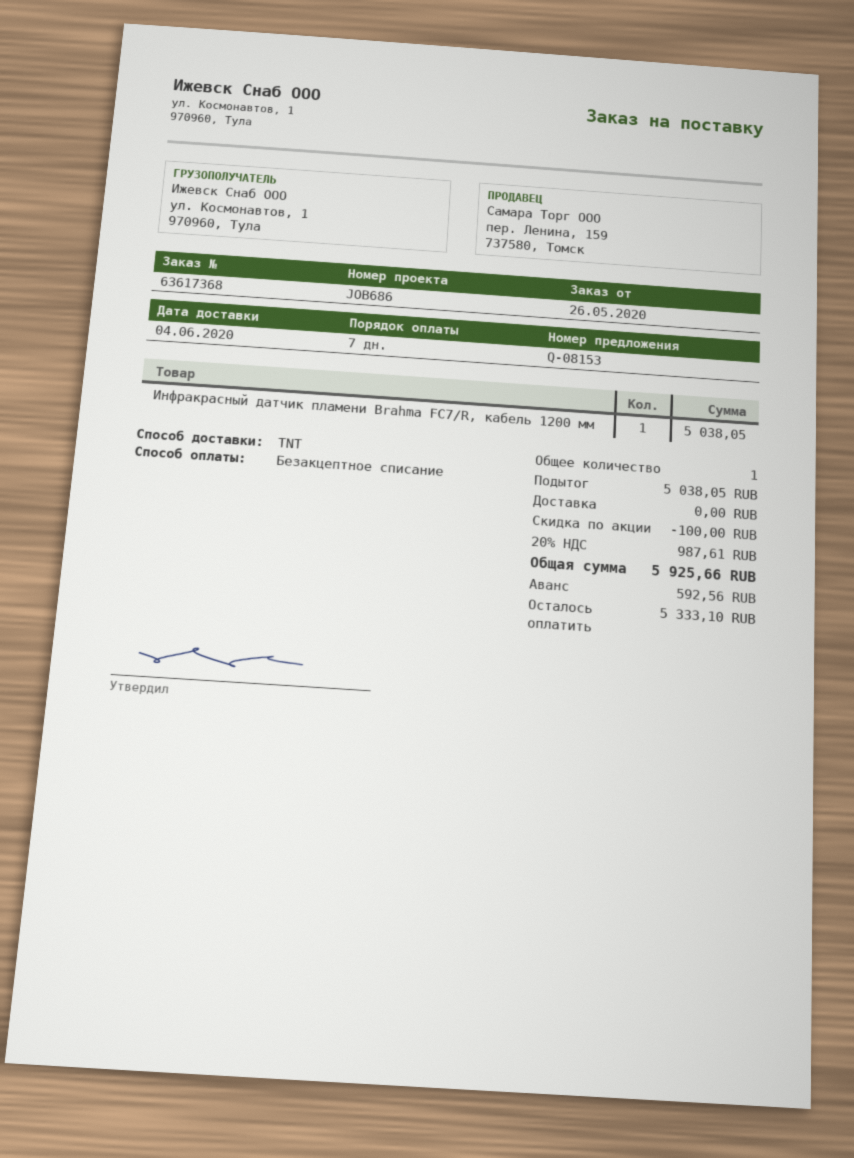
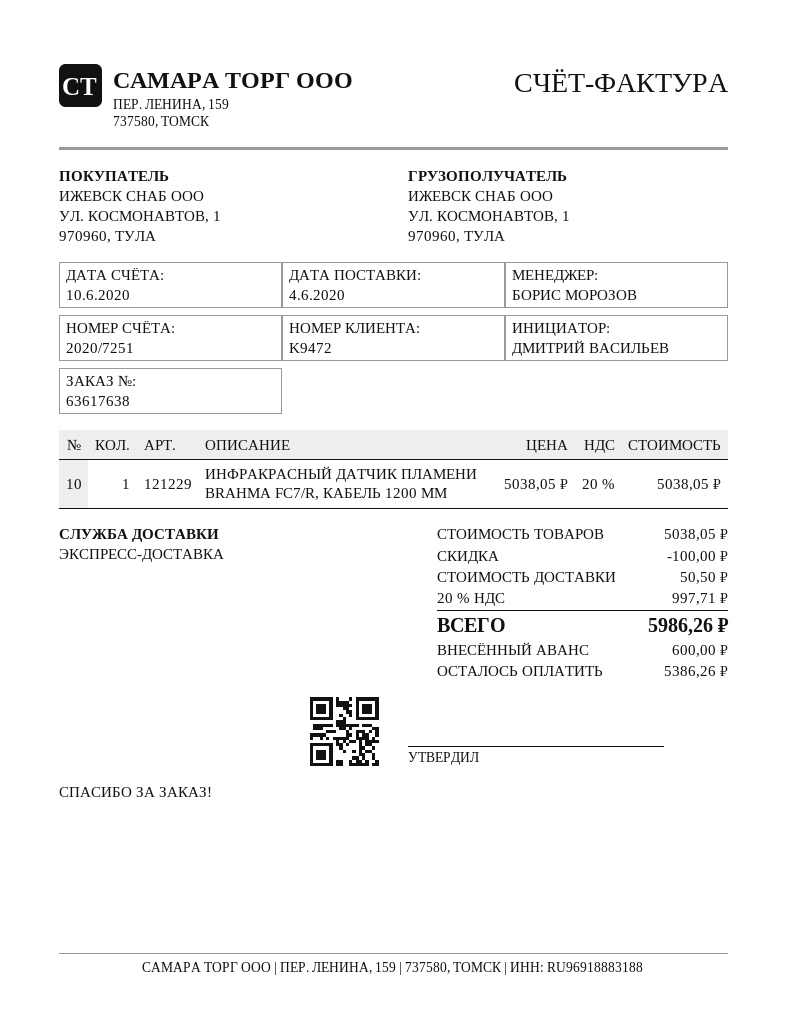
order number: 63617368 -> 63617638
shipping method: TNT -> express
shipping: 0.00 -> 50.50
tax: 20% = 987.61 -> 20% = 997.71
total: 5925.66 -> 5986.26
deposit: 592.56 -> 600.00
balance: 5333.10 -> 5386.26

